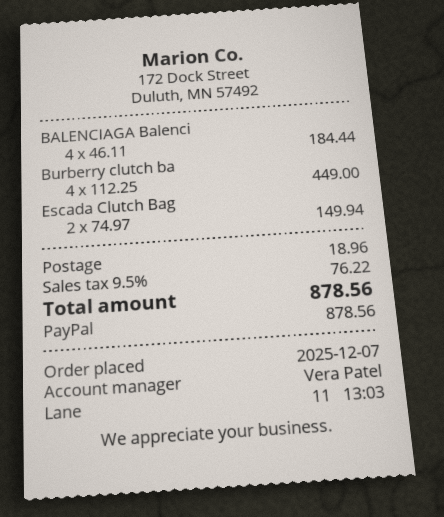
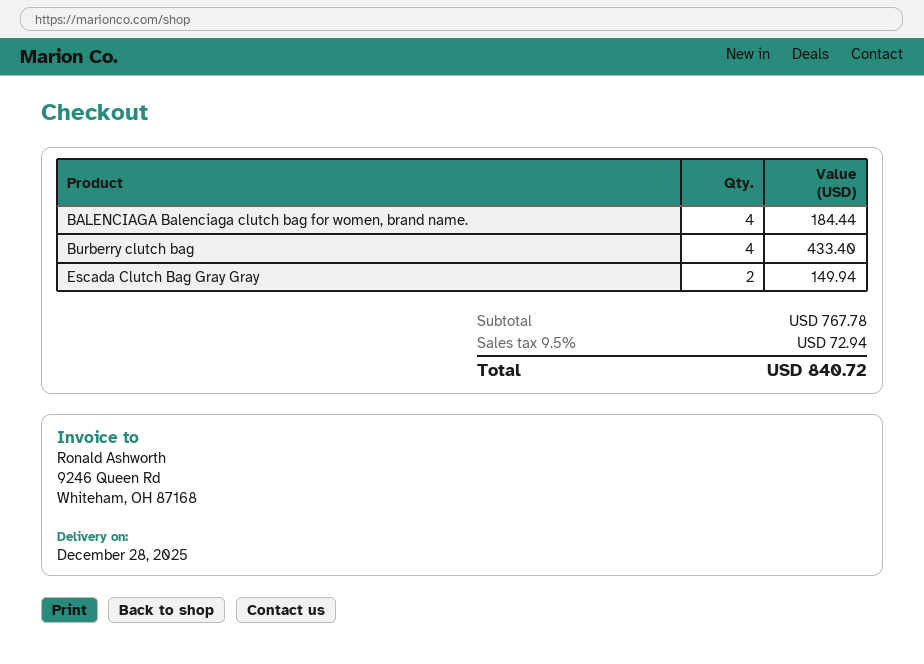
Burberry clutch ba: 4 for 449.00 -> 4 for 433.40
shipping: 18.96 -> none
tax: 9.5% = 76.22 -> 9.5% = 72.94
total: 878.56 -> 840.72

